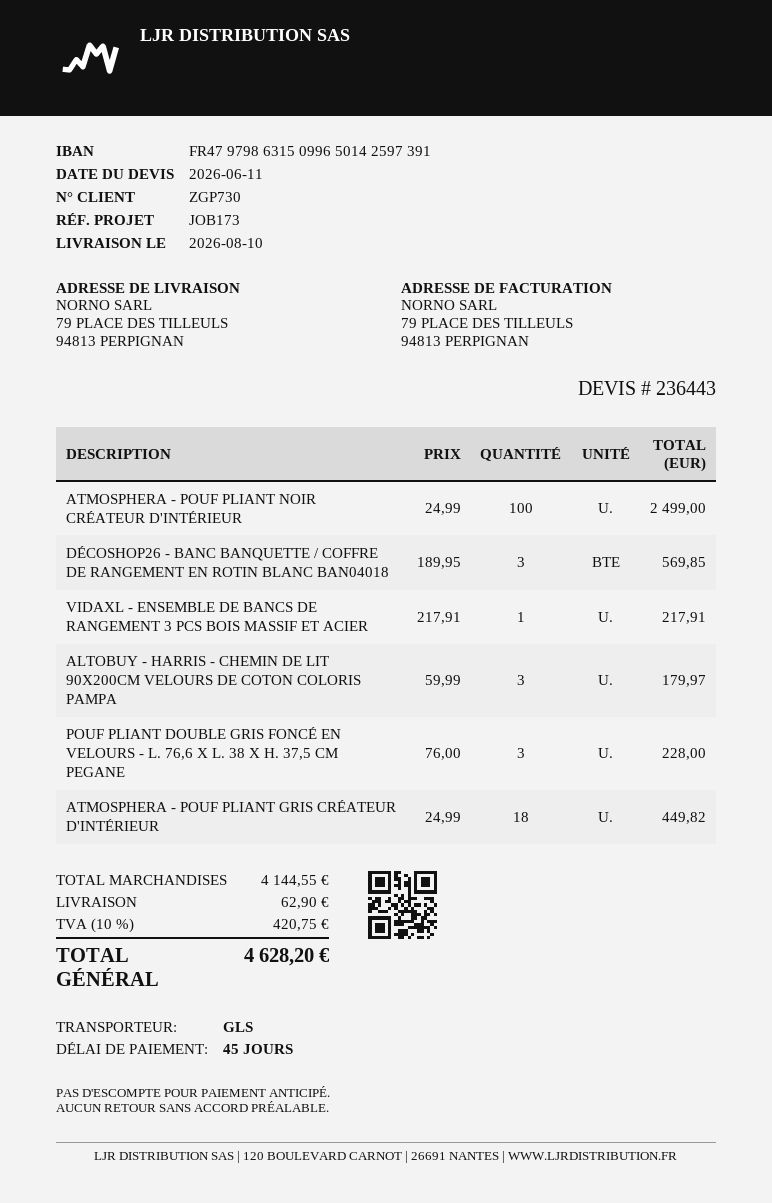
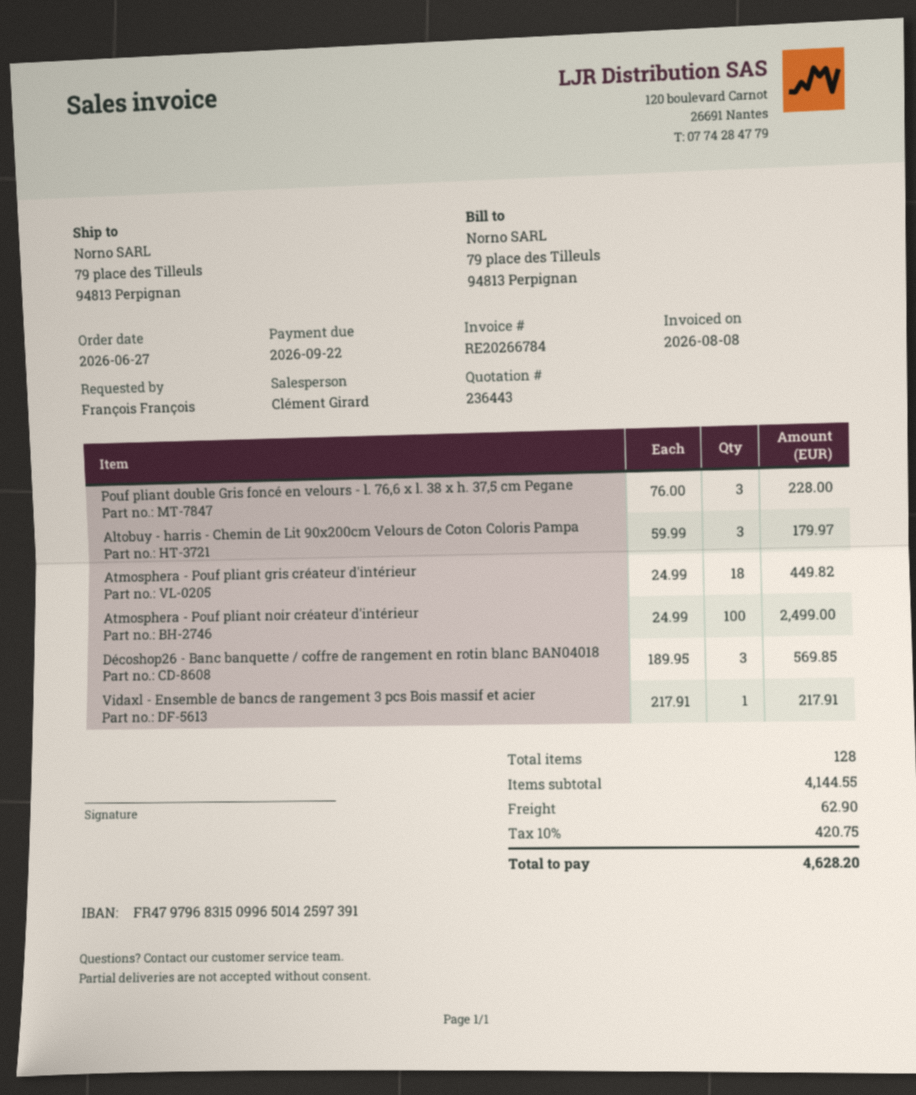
bank account: FR4797986315099650142597391 -> FR4797968315099650142597391

